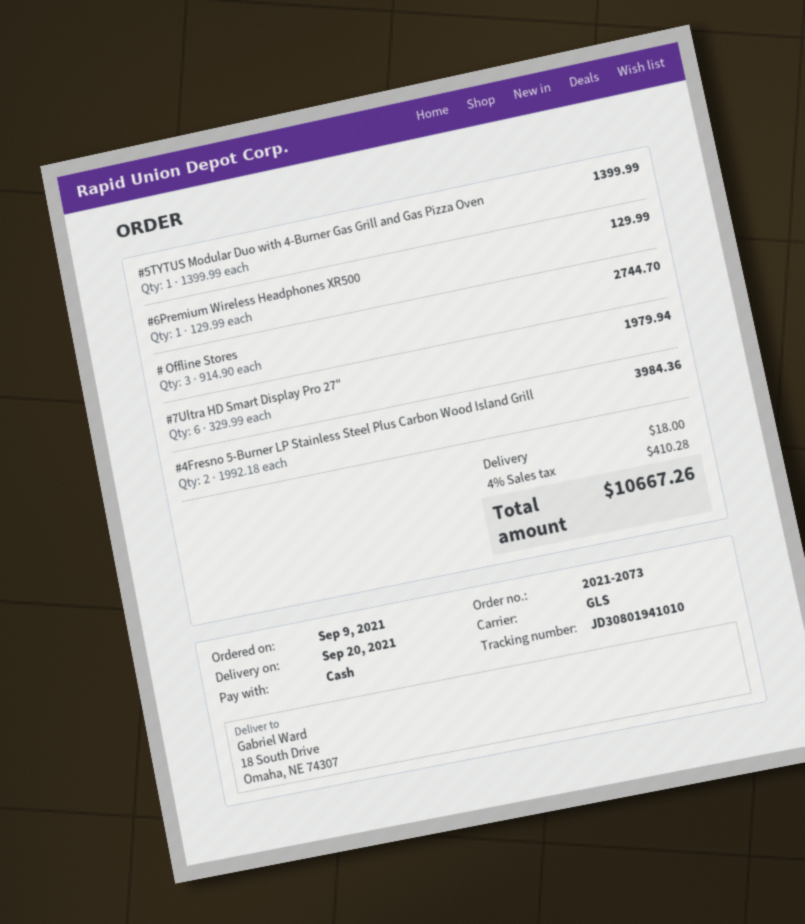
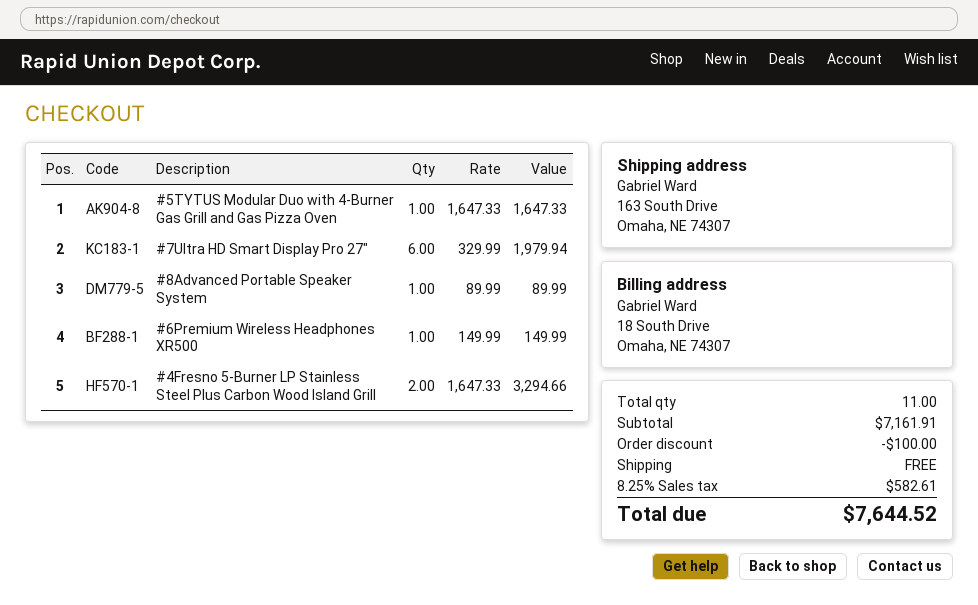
ship to: 18 South Drive, Omaha, NE 74307 -> 163 South Drive, Omaha, NE 74307
#5TYTUS Modular Duo with 4-Burner Gas Grill and Gas Pizza Oven: 1 x 1399.99 = 1399.99 -> 1 x 1647.33 = 1647.33
#6Premium Wireless Headphones XR500: 1 x 129.99 = 129.99 -> 1 x 149.99 = 149.99
# Offline Stores: 3 x 914.90 = 2744.70 -> none
#4Fresno 5-Burner LP Stainless Steel Plus Carbon Wood Island Grill: 2 x 1992.18 = 3984.36 -> 2 x 1647.33 = 3294.66
#8Advanced Portable Speaker System: none -> 1 x 89.99 = 89.99
discount: none -> 100.00
shipping: 18.00 -> 0.00
tax: 4% = 410.28 -> 8.25% = 582.61
total: 10667.26 -> 7644.52

